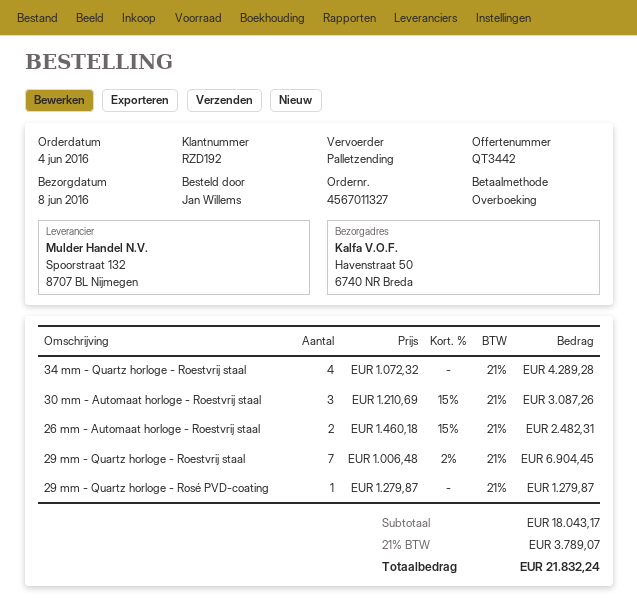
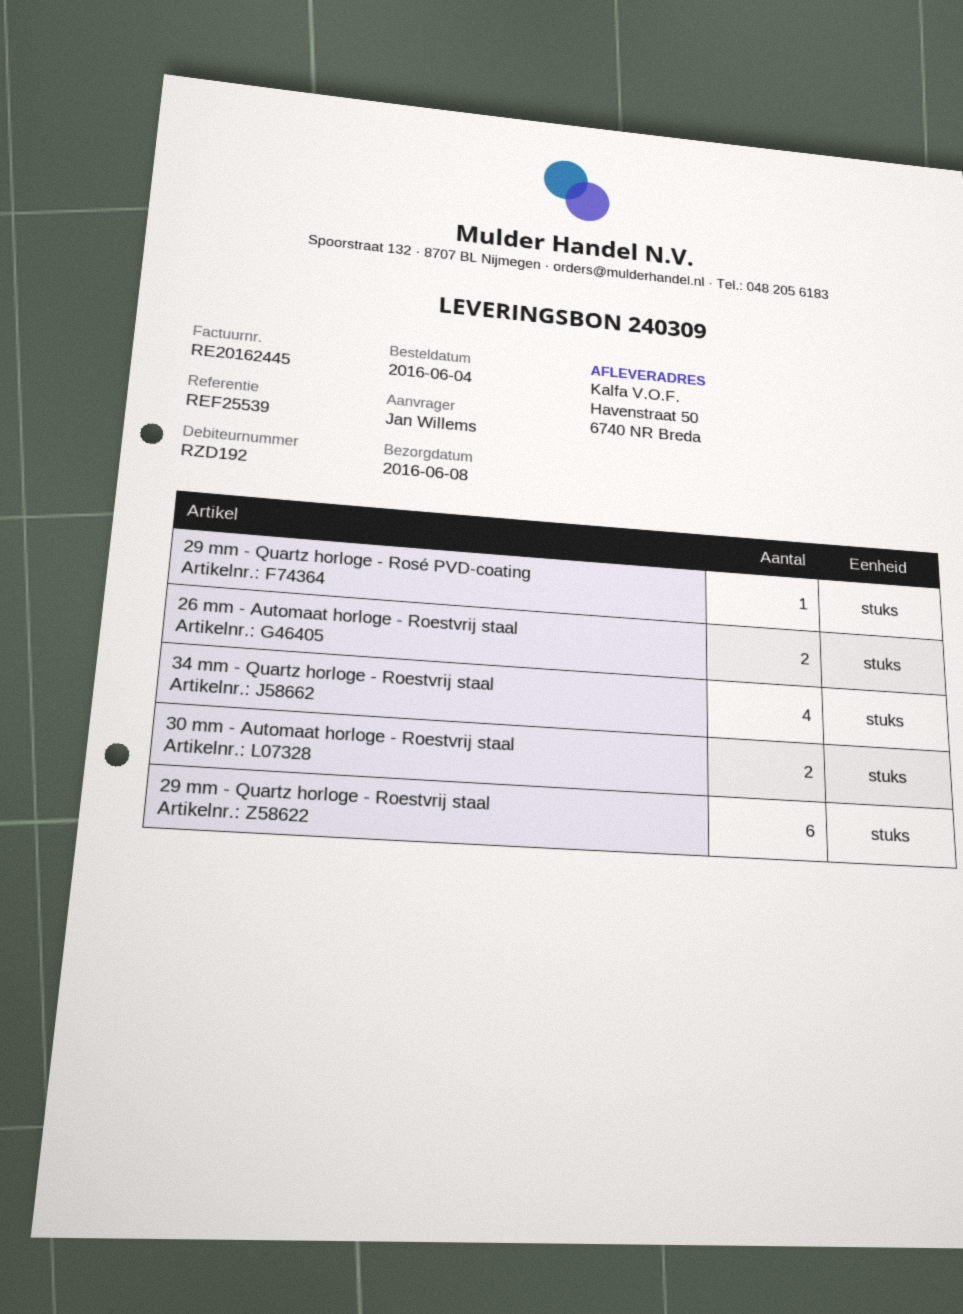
30 mm - Automaat horloge - Roestvrij staal: 3 -> 2
29 mm - Quartz horloge - Roestvrij staal: 7 -> 6

